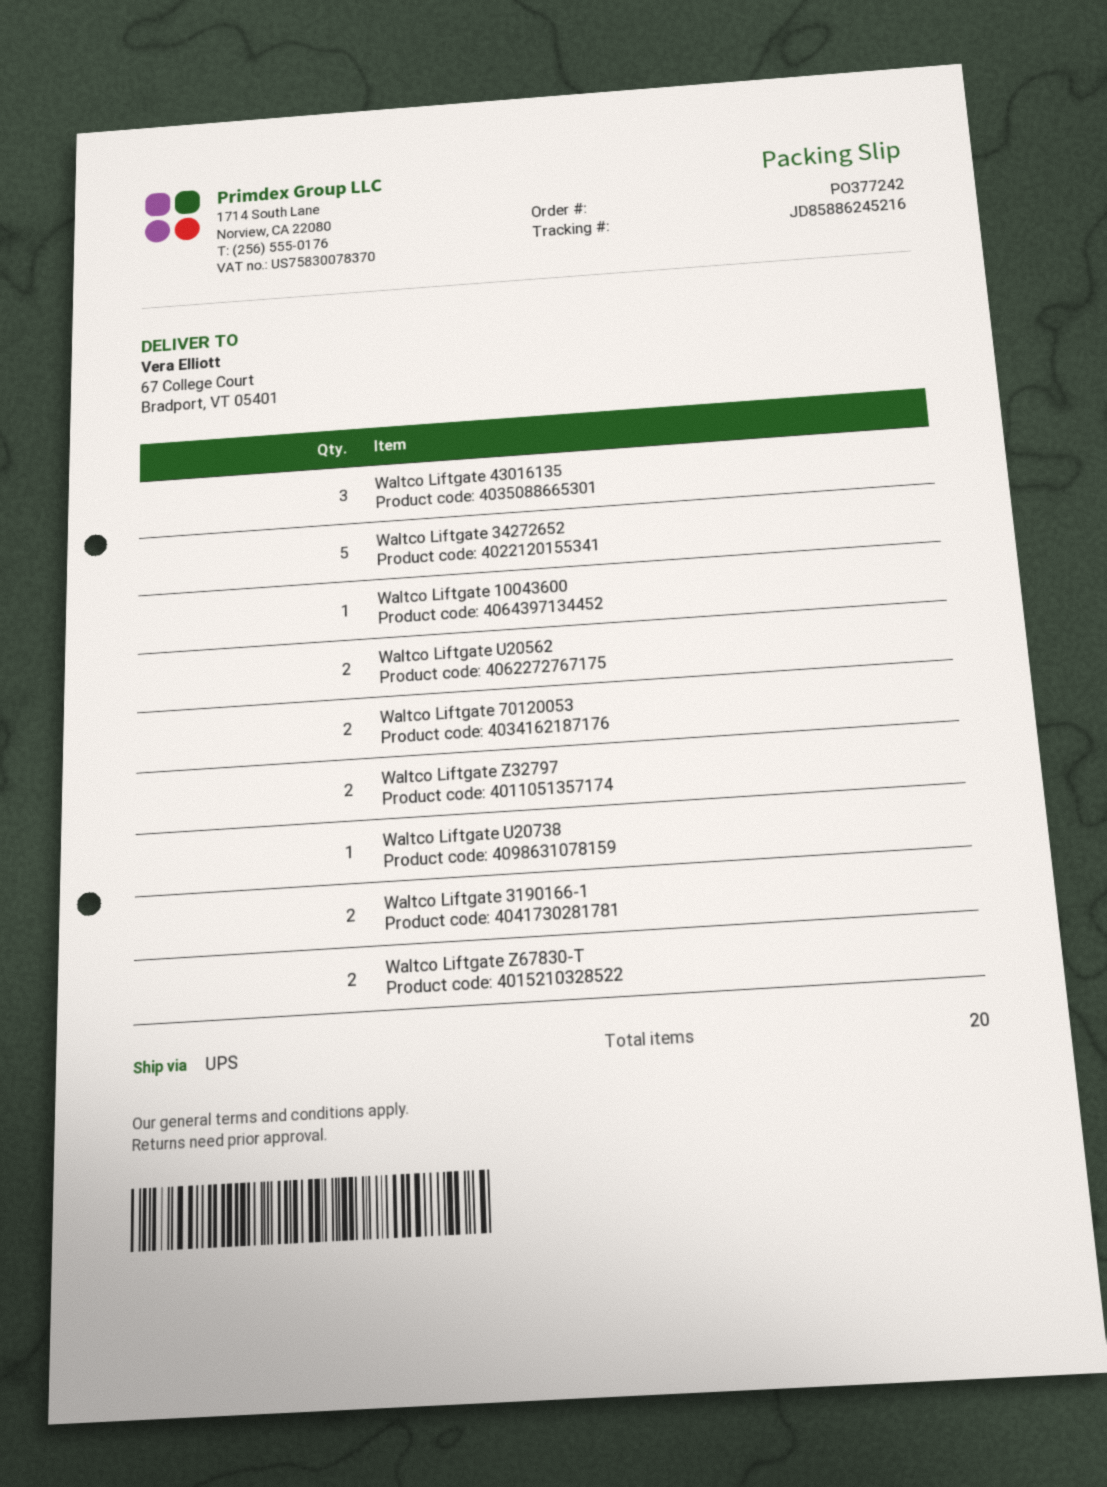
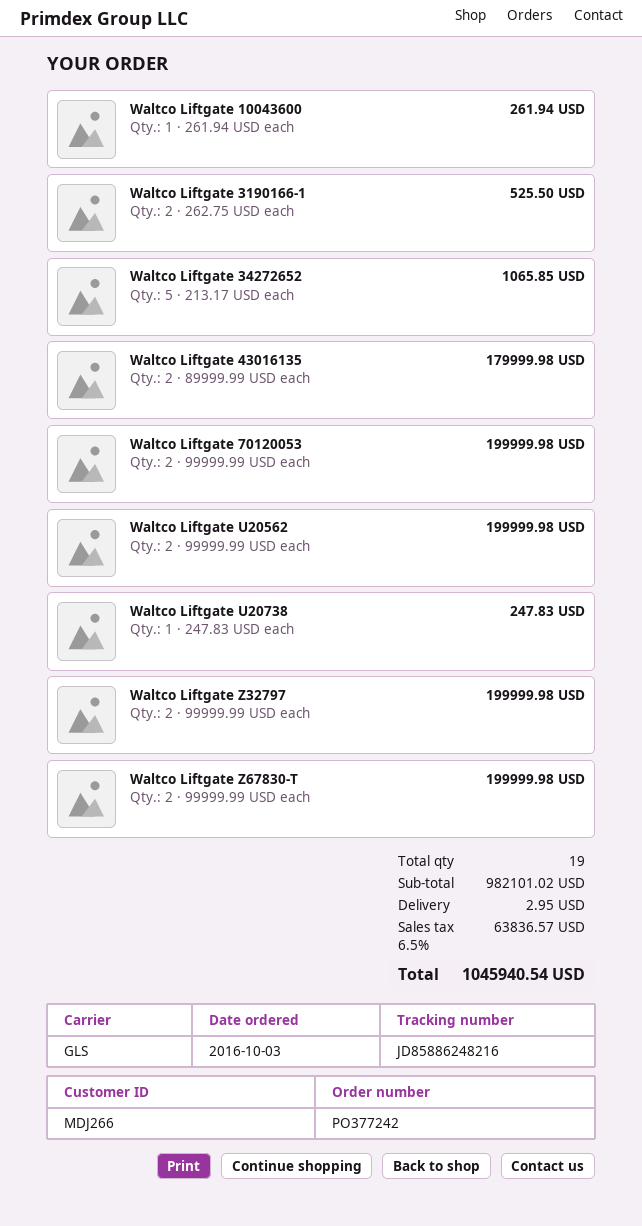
shipping method: UPS -> GLS
tracking number: JD85886245216 -> JD85886248216
Waltco Liftgate 43016135: 3 -> 2
total quantity: 20 -> 19

